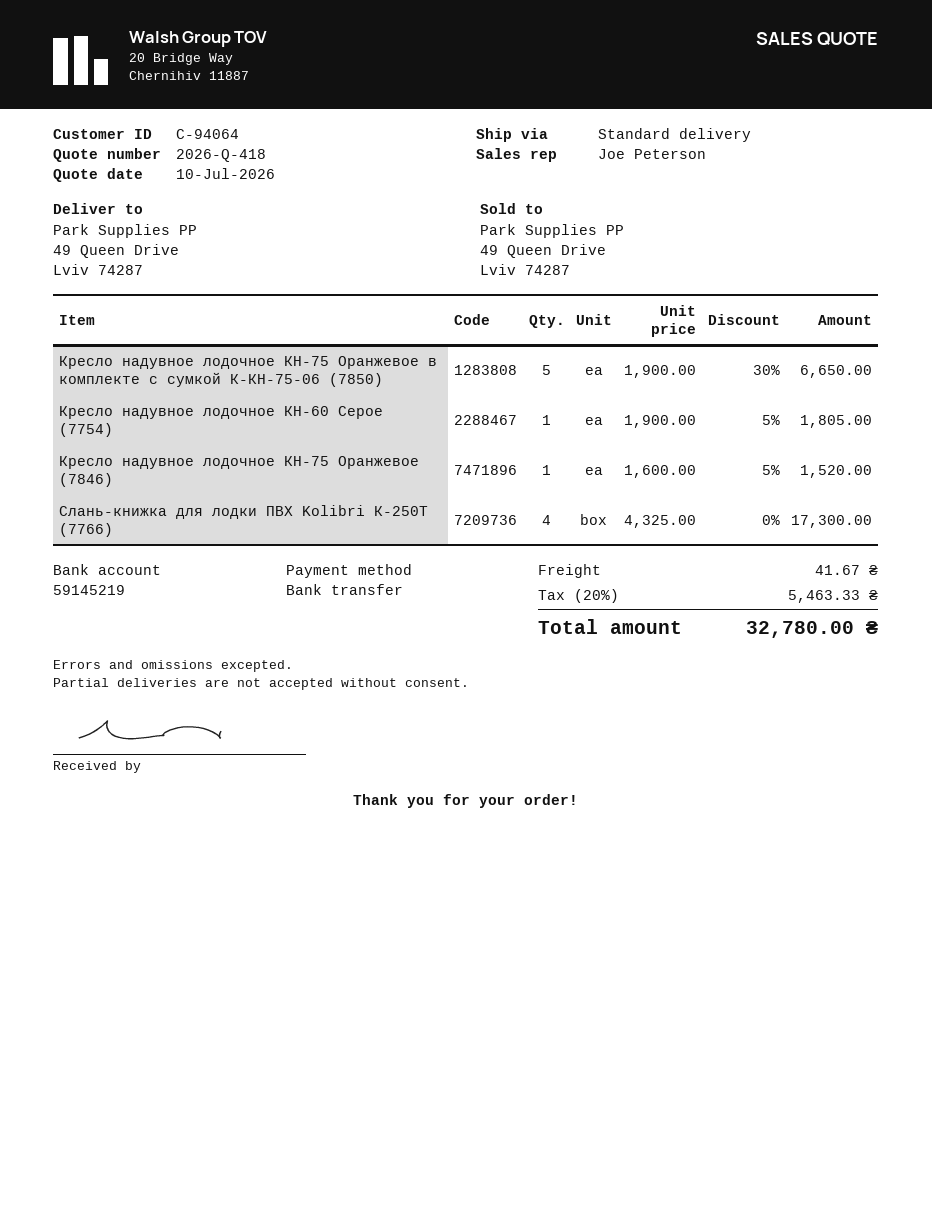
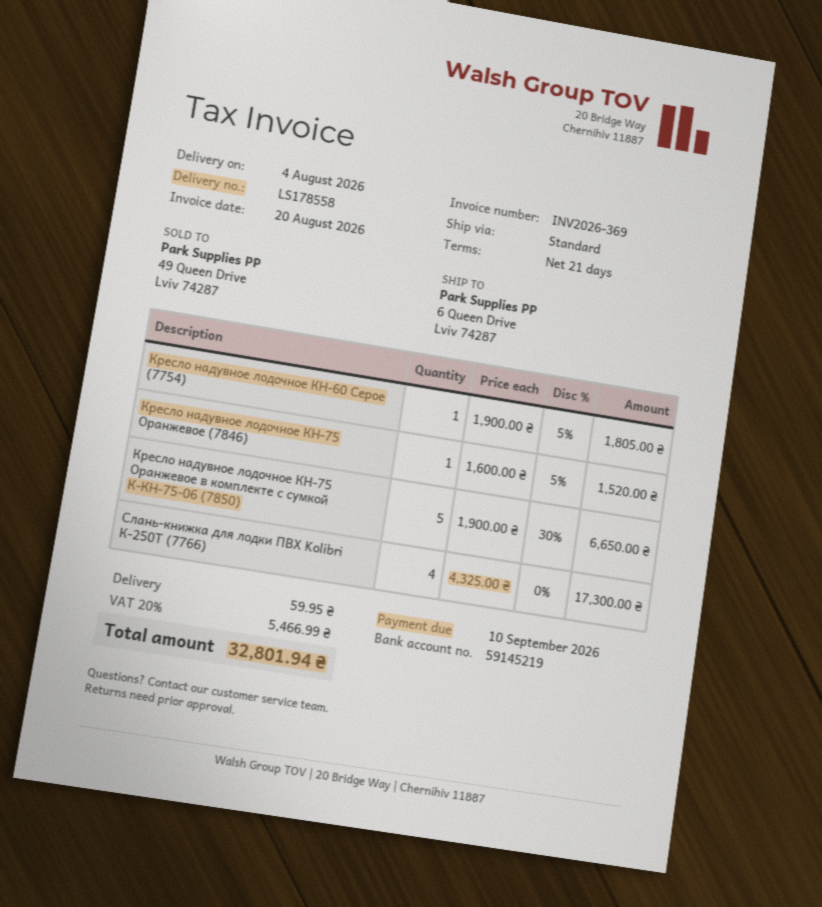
ship to: 49 Queen Drive, Lviv 74287 -> 6 Queen Drive, Lviv 74287
shipping: 41.67 -> 59.95
tax: 20% = 5463.33 -> 20% = 5466.99
total: 32780.00 -> 32801.94

